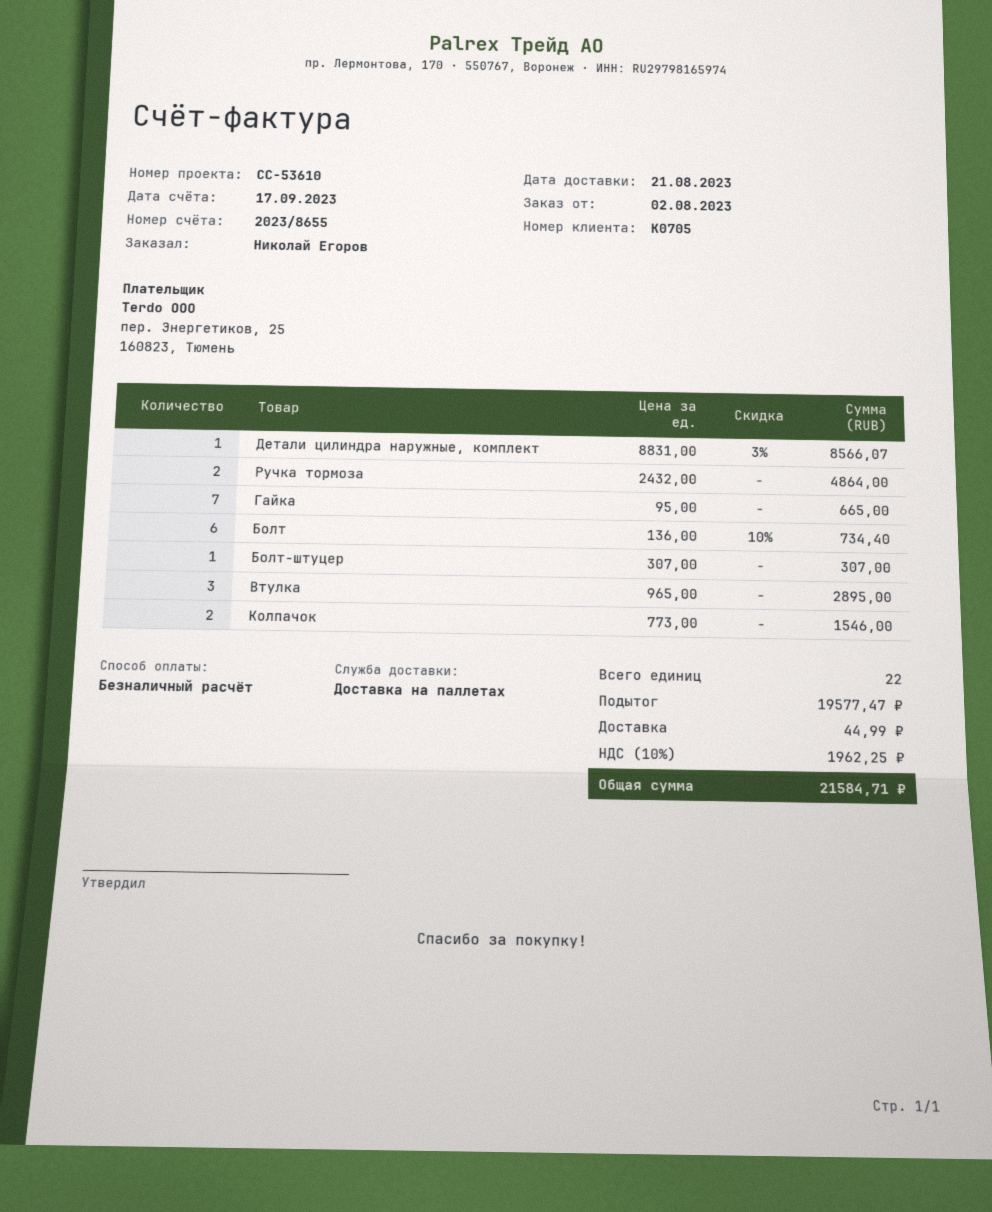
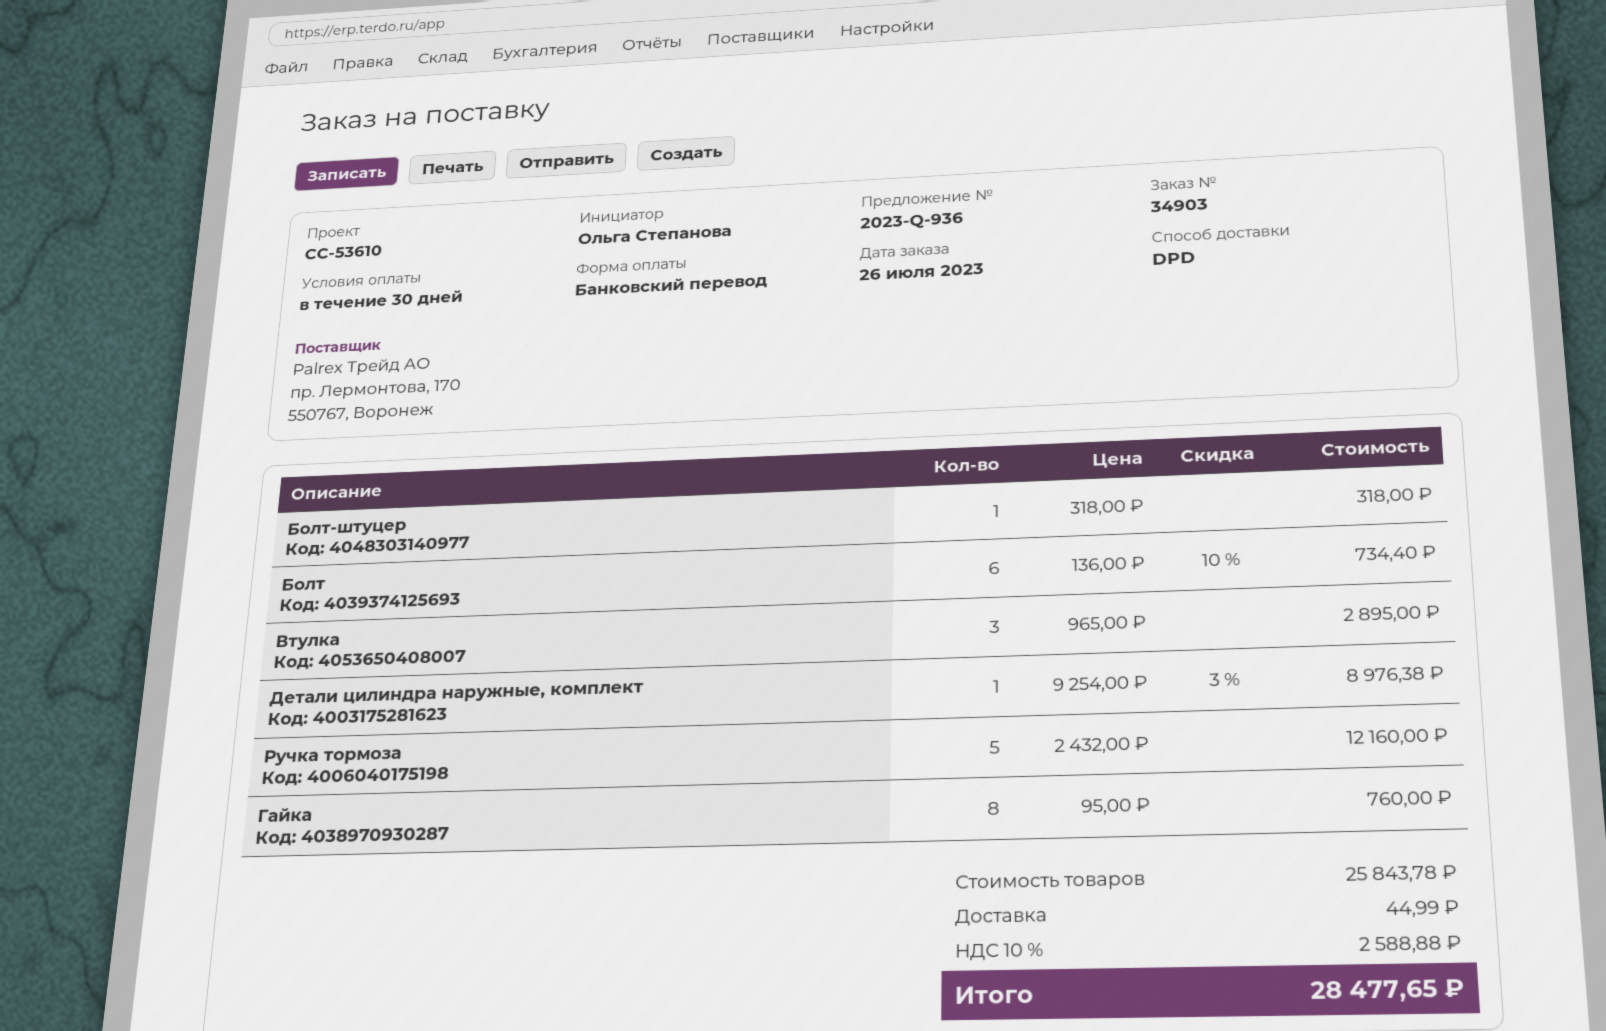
order date: 2023-08-02 -> 2023-07-26
ordered by: Николай Егоров -> Ольга Степанова
shipping method: pallet freight -> DPD
Детали цилиндра наружные, комплект: 1 x 8831.00 - 3% = 8566.07 -> 1 x 9254.00 - 3% = 8976.38
Ручка тормоза: 2 x 2432.00 = 4864.00 -> 5 x 2432.00 = 12160.00
Гайка: 7 x 95.00 = 665.00 -> 8 x 95.00 = 760.00
Болт-штуцер: 1 x 307.00 = 307.00 -> 1 x 318.00 = 318.00
Колпачок: 2 x 773.00 = 1546.00 -> none
subtotal: 19577.47 -> 25843.78
tax: 10% = 1962.25 -> 10% = 2588.88
total: 21584.71 -> 28477.65

